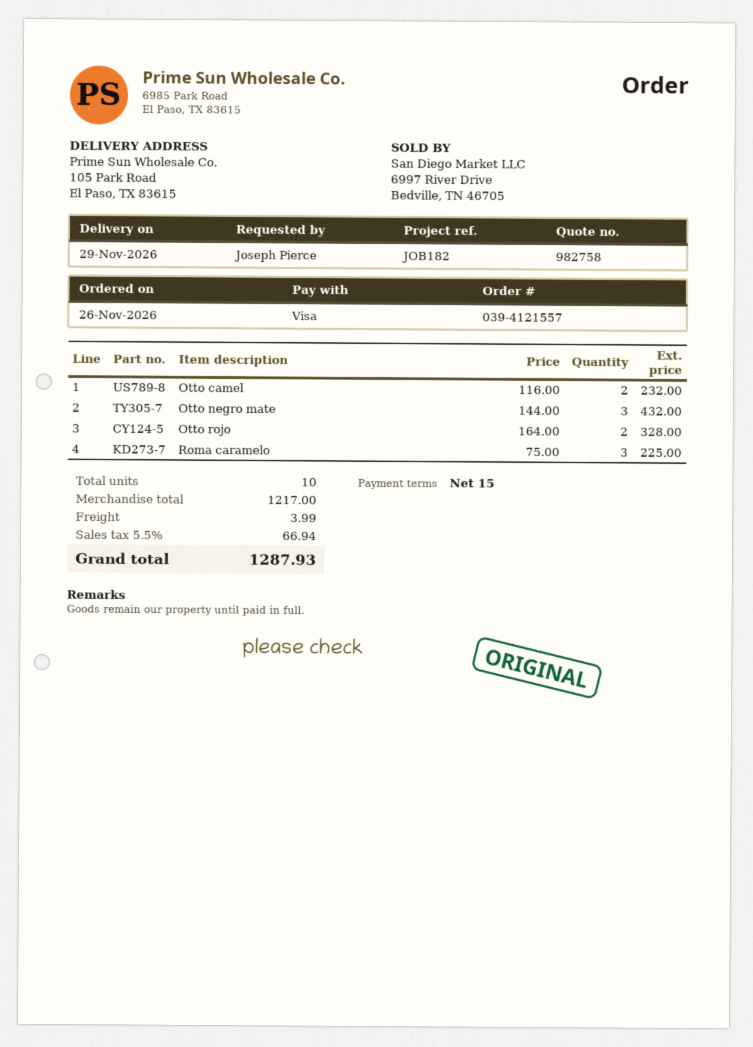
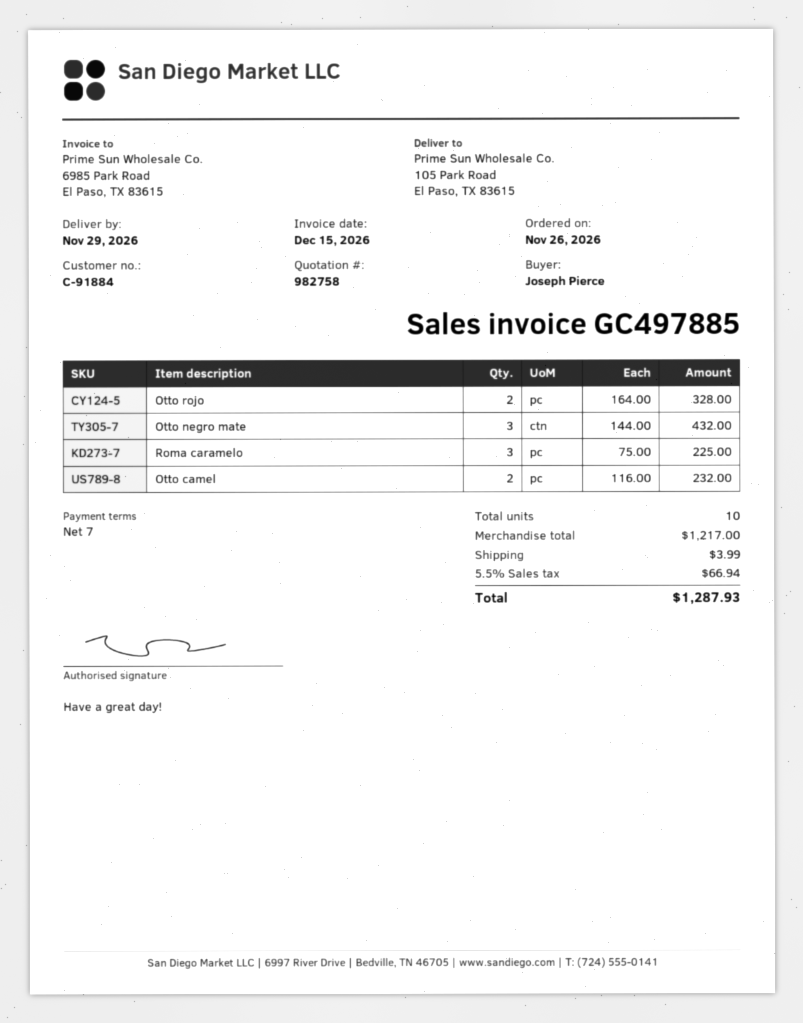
payment terms: 15 days -> 7 days

